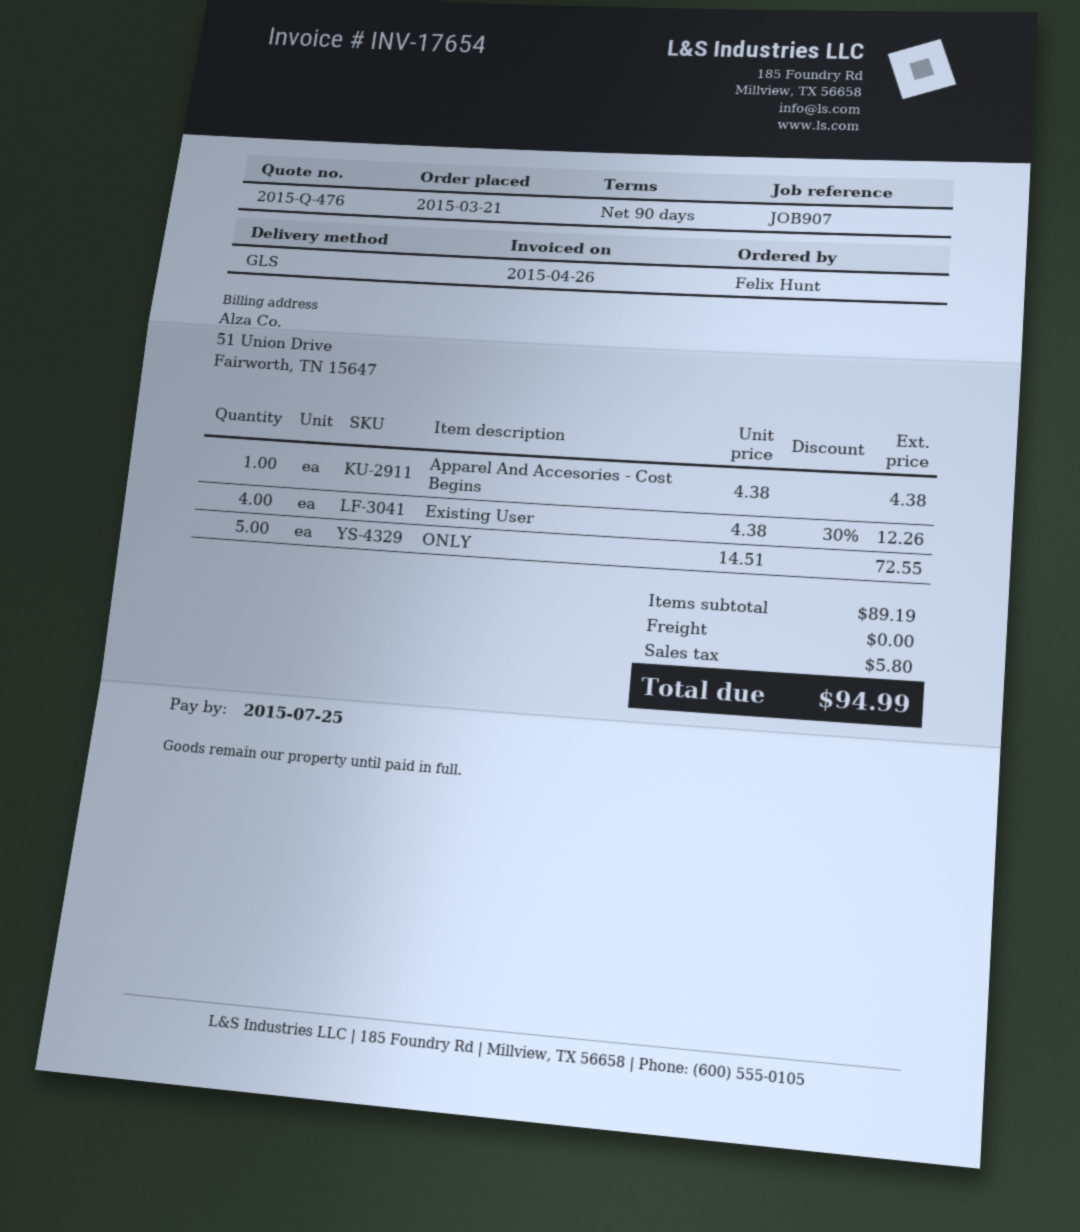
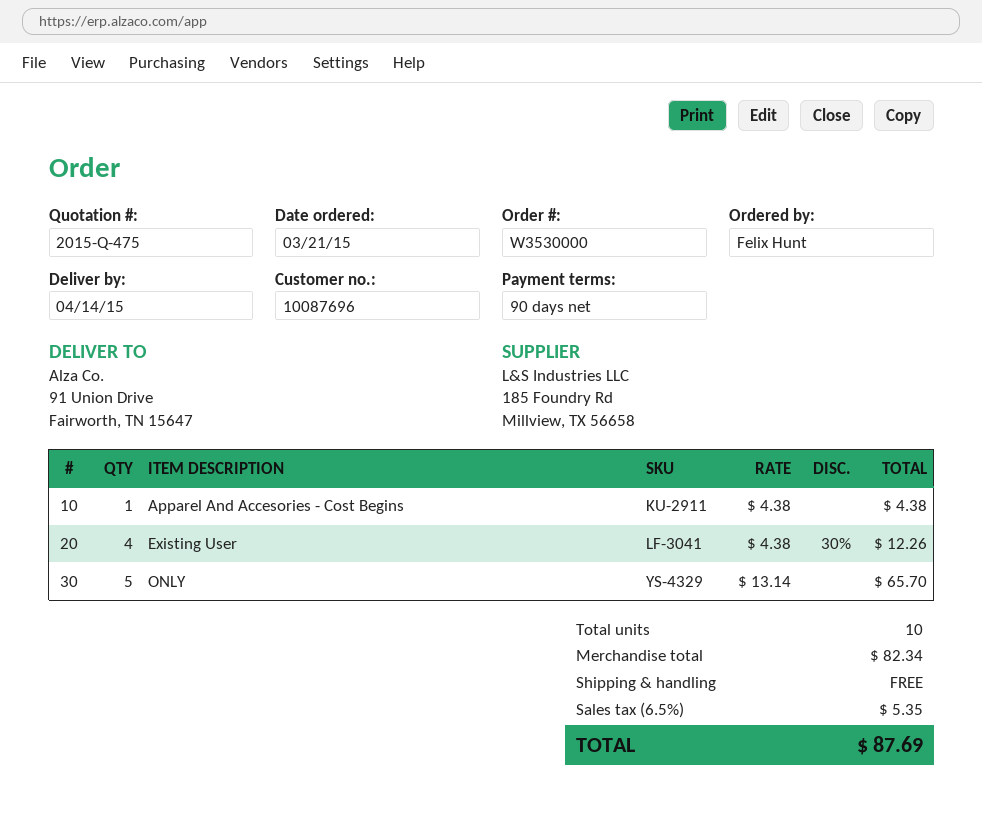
quote number: 2015-Q-476 -> 2015-Q-475
ONLY: 5 x 14.51 = 72.55 -> 5 x 13.14 = 65.70
subtotal: 89.19 -> 82.34
tax: 5.80 -> 5.35
total: 94.99 -> 87.69

